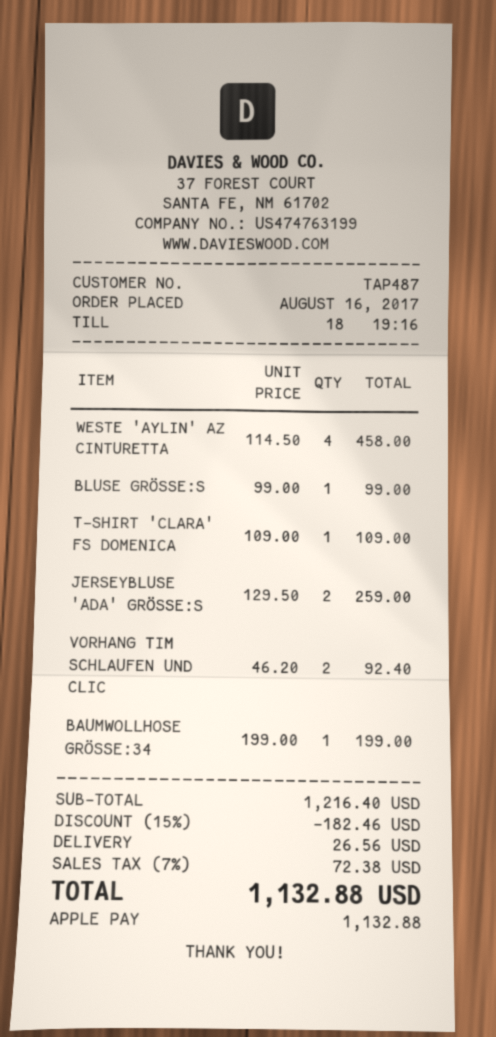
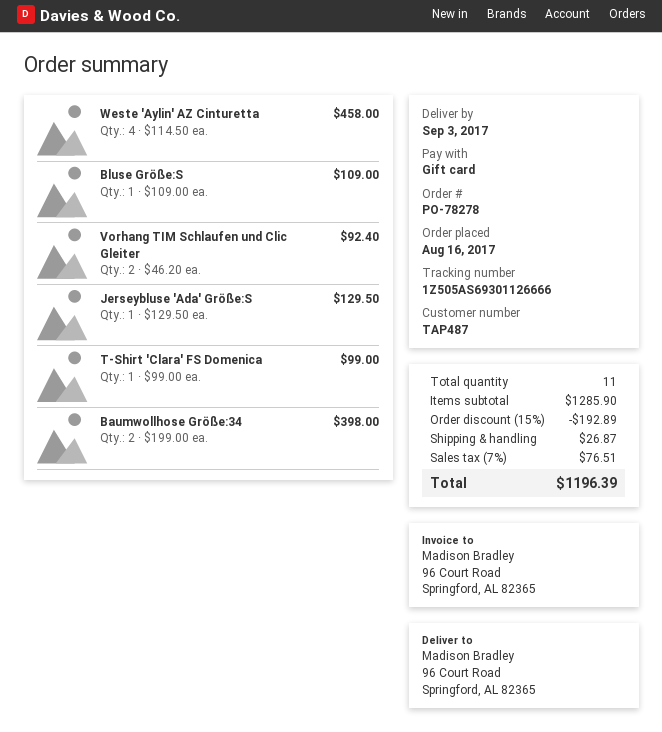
payment method: Apple Pay -> gift card
BLUSE GRÖSSE:S: 1 x 99.00 = 99.00 -> 1 x 109.00 = 109.00
T-SHIRT 'CLARA' FS DOMENICA: 1 x 109.00 = 109.00 -> 1 x 99.00 = 99.00
JERSEYBLUSE 'ADA' GRÖSSE:S: 2 x 129.50 = 259.00 -> 1 x 129.50 = 129.50
BAUMWOLLHOSE GRÖSSE:34: 1 x 199.00 = 199.00 -> 2 x 199.00 = 398.00
subtotal: 1216.40 -> 1285.90
discount: 15% = 182.46 -> 15% = 192.89
shipping: 26.56 -> 26.87
tax: 7% = 72.38 -> 7% = 76.51
total: 1132.88 -> 1196.39

